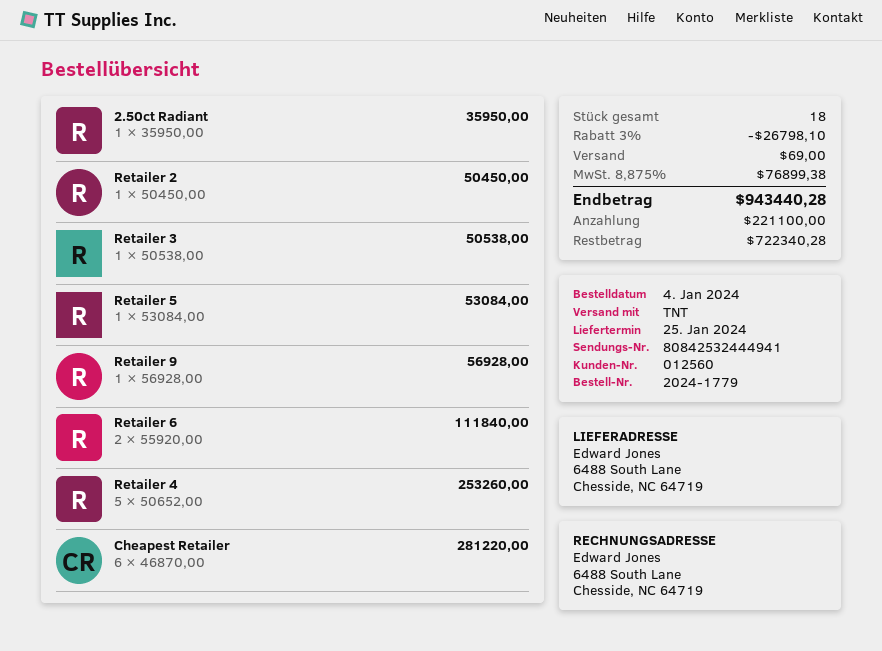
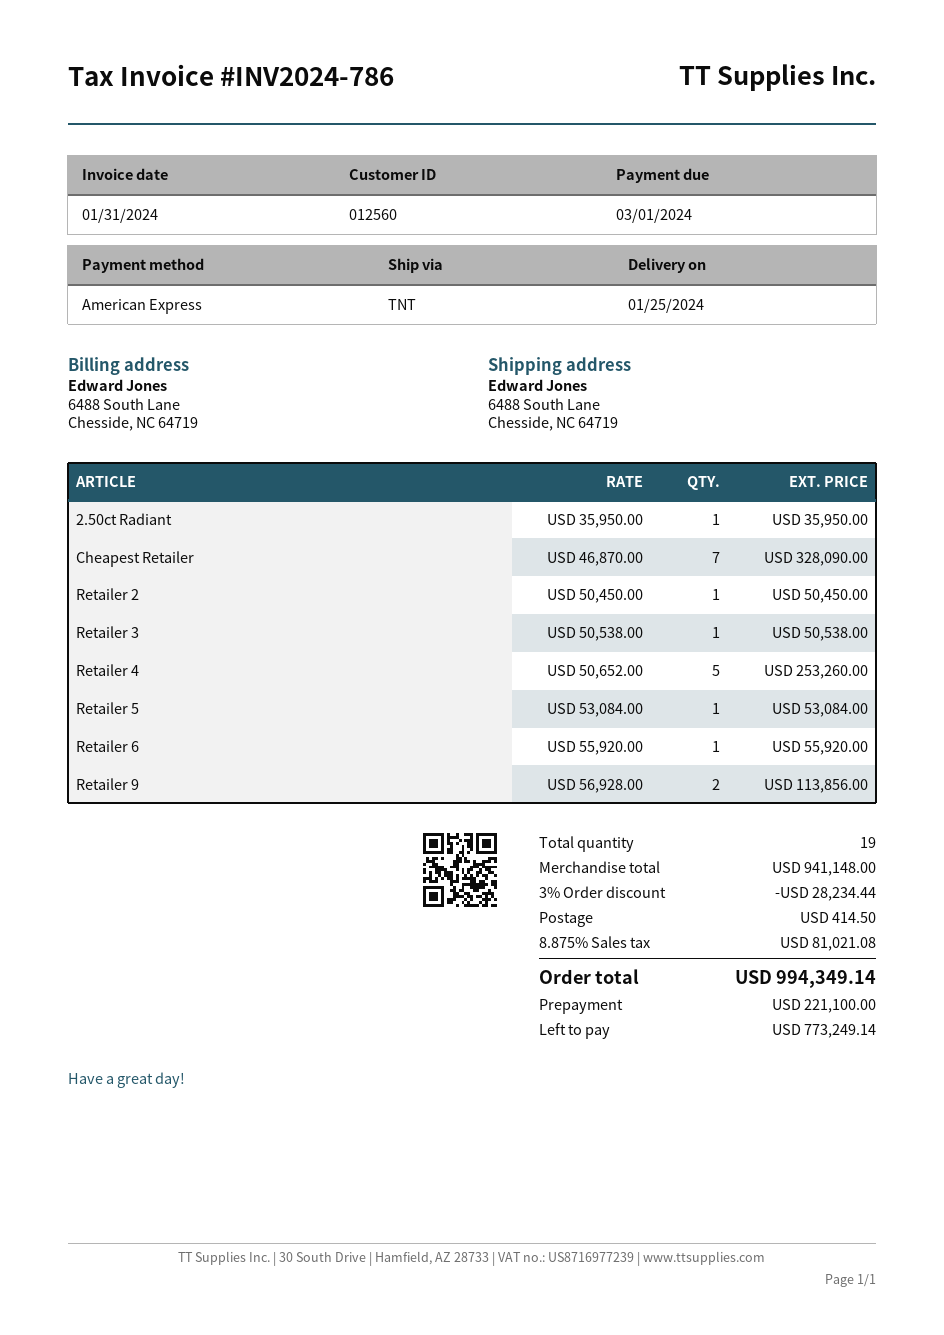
Retailer 9: 1 x 56928.00 = 56928.00 -> 2 x 56928.00 = 113856.00
Retailer 6: 2 x 55920.00 = 111840.00 -> 1 x 55920.00 = 55920.00
Cheapest Retailer: 6 x 46870.00 = 281220.00 -> 7 x 46870.00 = 328090.00
total quantity: 18 -> 19
discount: 3% = 26798.10 -> 3% = 28234.44
shipping: 69.00 -> 414.50
tax: 8.875% = 76899.38 -> 8.875% = 81021.08
total: 943440.28 -> 994349.14
balance: 722340.28 -> 773249.14

